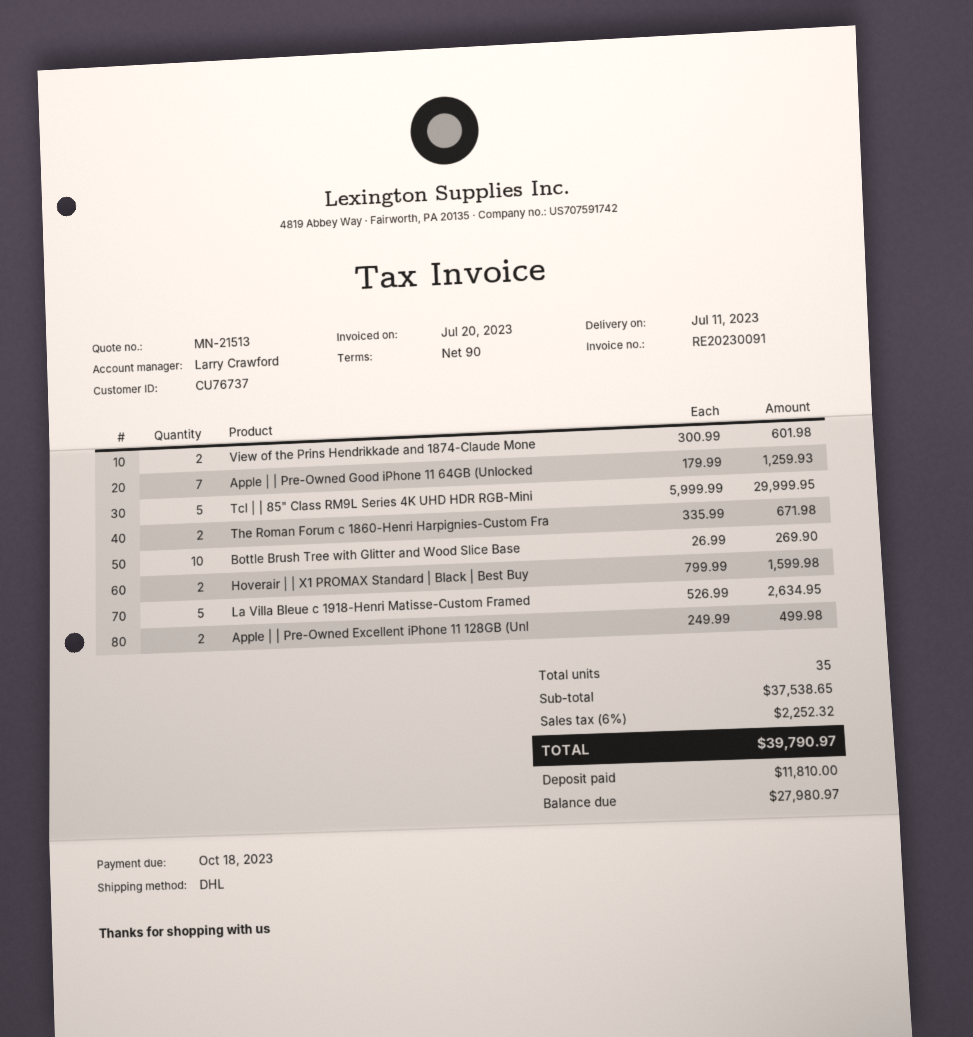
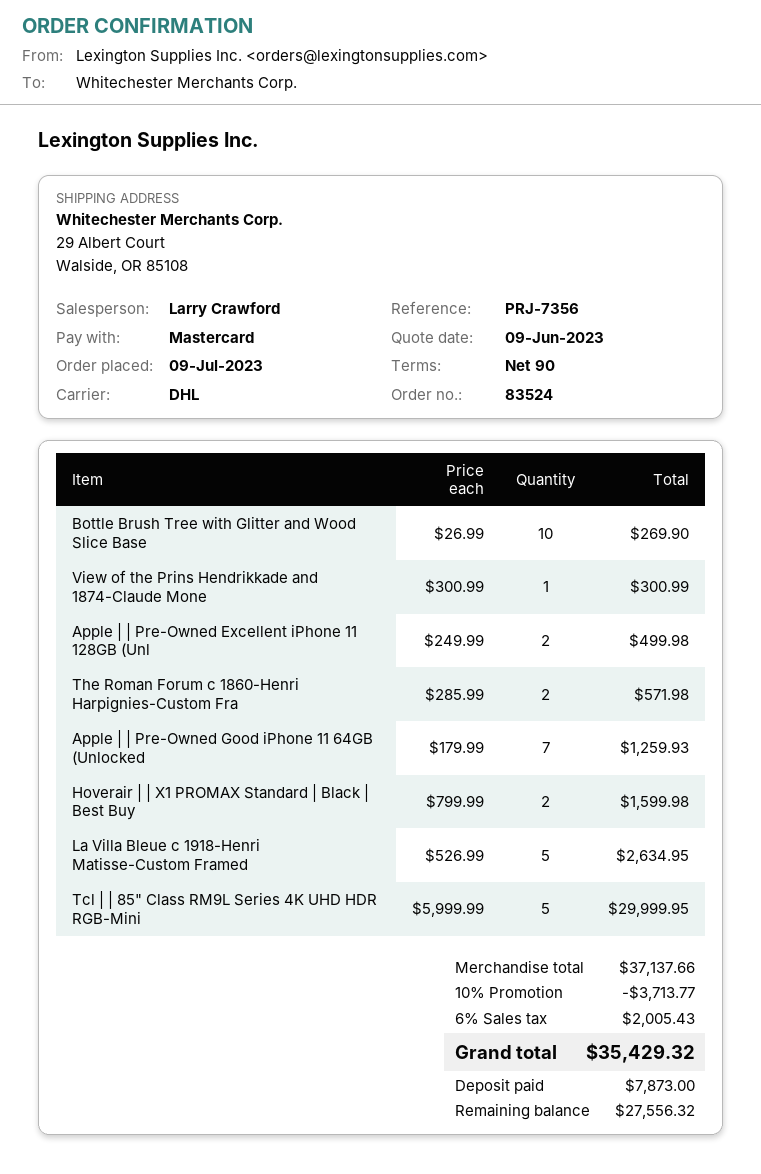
View of the Prins Hendrikkade and 1874-Claude Mone: 2 x 300.99 = 601.98 -> 1 x 300.99 = 300.99
The Roman Forum c 1860-Henri Harpignies-Custom Fra: 2 x 335.99 = 671.98 -> 2 x 285.99 = 571.98
subtotal: 37538.65 -> 37137.66
discount: none -> 10% = 3713.77
tax: 6% = 2252.32 -> 6% = 2005.43
total: 39790.97 -> 35429.32
deposit: 11810.00 -> 7873.00
balance: 27980.97 -> 27556.32

